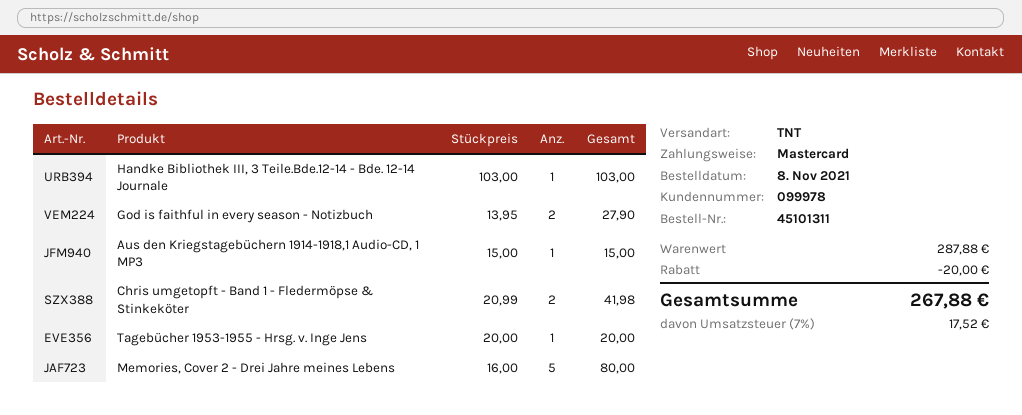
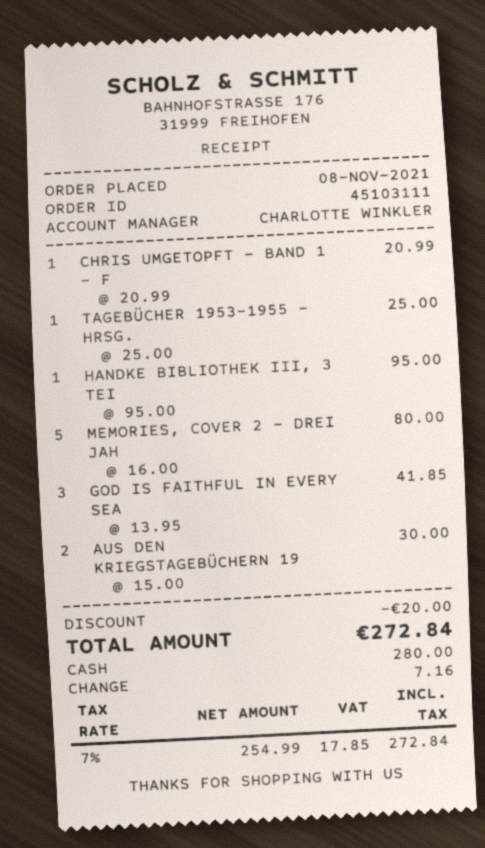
order number: 45101311 -> 45103111
payment method: Mastercard -> cash
Handke Bibliothek III, 3 Teile.Bde.12-14 - Bde. 12-14 Journale: 1 x 103.00 = 103.00 -> 1 x 95.00 = 95.00
God is faithful in every season - Notizbuch: 2 x 13.95 = 27.90 -> 3 x 13.95 = 41.85
Aus den Kriegstagebüchern 1914-1918,1 Audio-CD, 1 MP3: 1 x 15.00 = 15.00 -> 2 x 15.00 = 30.00
Chris umgetopft - Band 1 - Fledermöpse & Stinkeköter: 2 x 20.99 = 41.98 -> 1 x 20.99 = 20.99
Tagebücher 1953-1955 - Hrsg. v. Inge Jens: 1 x 20.00 = 20.00 -> 1 x 25.00 = 25.00
tax: 7% = 17.52 -> 7% = 17.85
total: 267.88 -> 272.84

